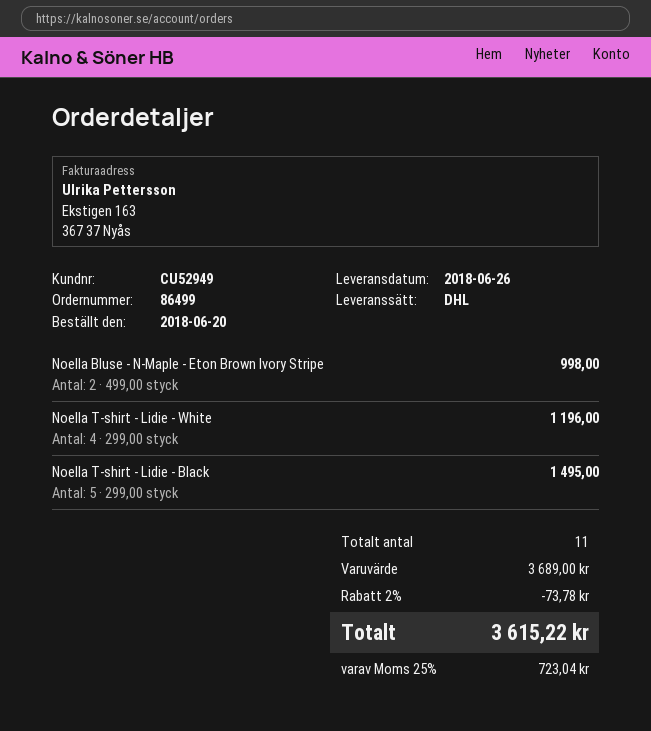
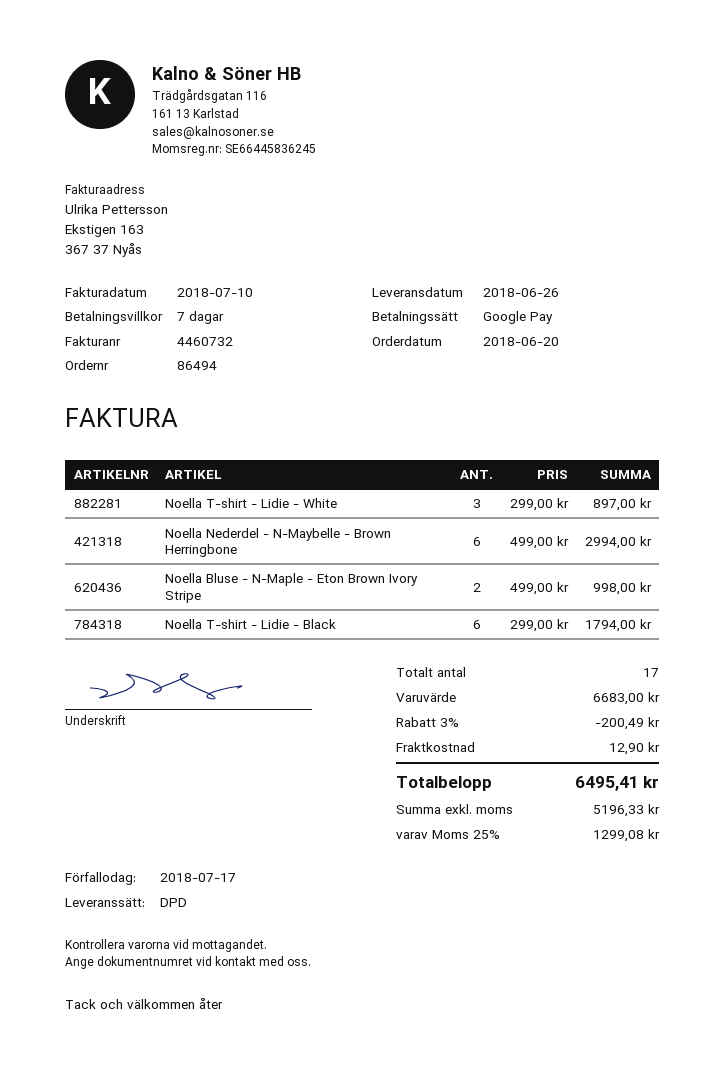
order number: 86499 -> 86494
shipping method: DHL -> DPD
Noella T-shirt - Lidie - White: 4 x 299.00 = 1196.00 -> 3 x 299.00 = 897.00
Noella T-shirt - Lidie - Black: 5 x 299.00 = 1495.00 -> 6 x 299.00 = 1794.00
Noella Nederdel - N-Maybelle - Brown Herringbone: none -> 6 x 499.00 = 2994.00
total quantity: 11 -> 17
subtotal: 3689.00 -> 6683.00
discount: 2% = 73.78 -> 3% = 200.49
shipping: none -> 12.90
tax: 25% = 723.04 -> 25% = 1299.08
total: 3615.22 -> 6495.41

